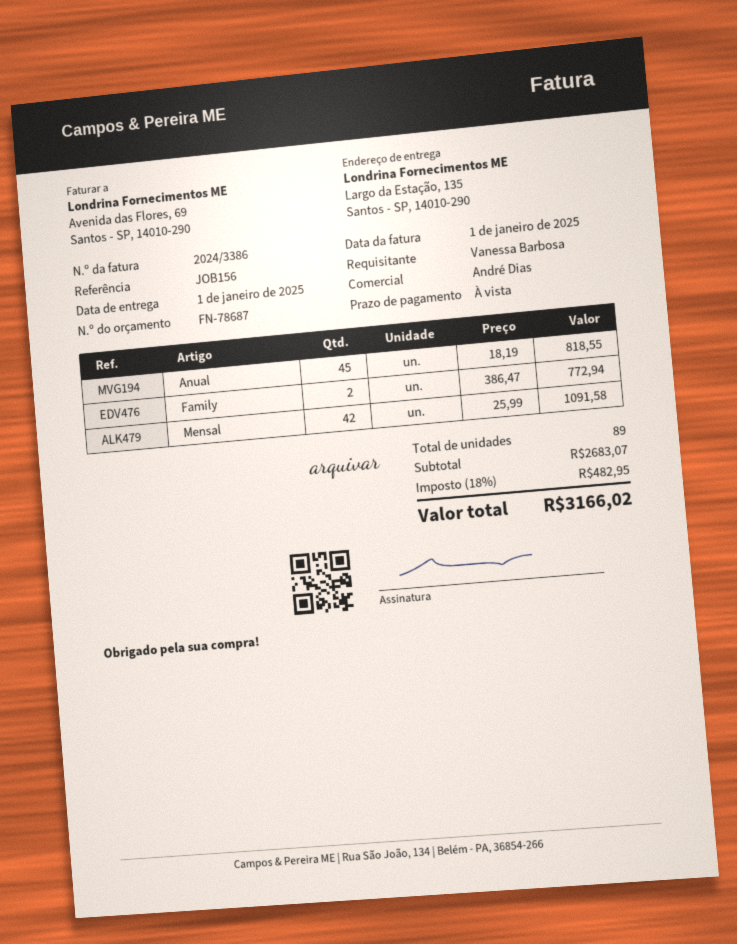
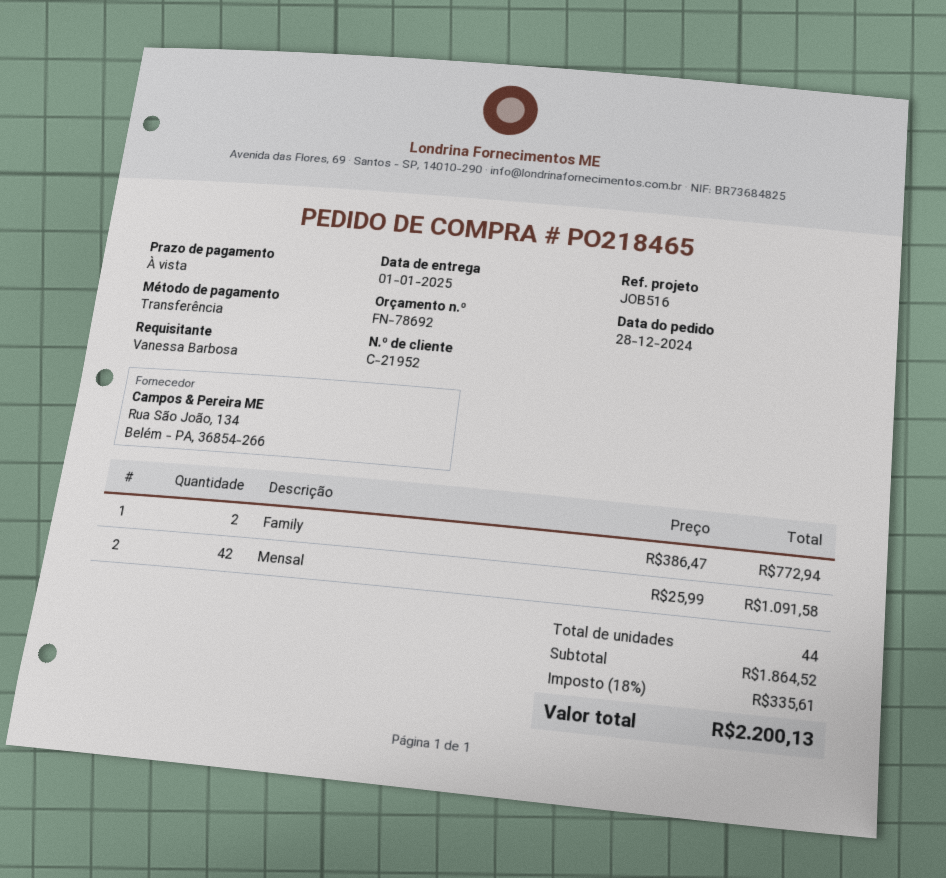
quote number: FN-78687 -> FN-78692
reference: JOB156 -> JOB516
Anual: 45 x 18.19 = 818.55 -> none
total quantity: 89 -> 44
subtotal: 2683.07 -> 1864.52
tax: 18% = 482.95 -> 18% = 335.61
total: 3166.02 -> 2200.13

